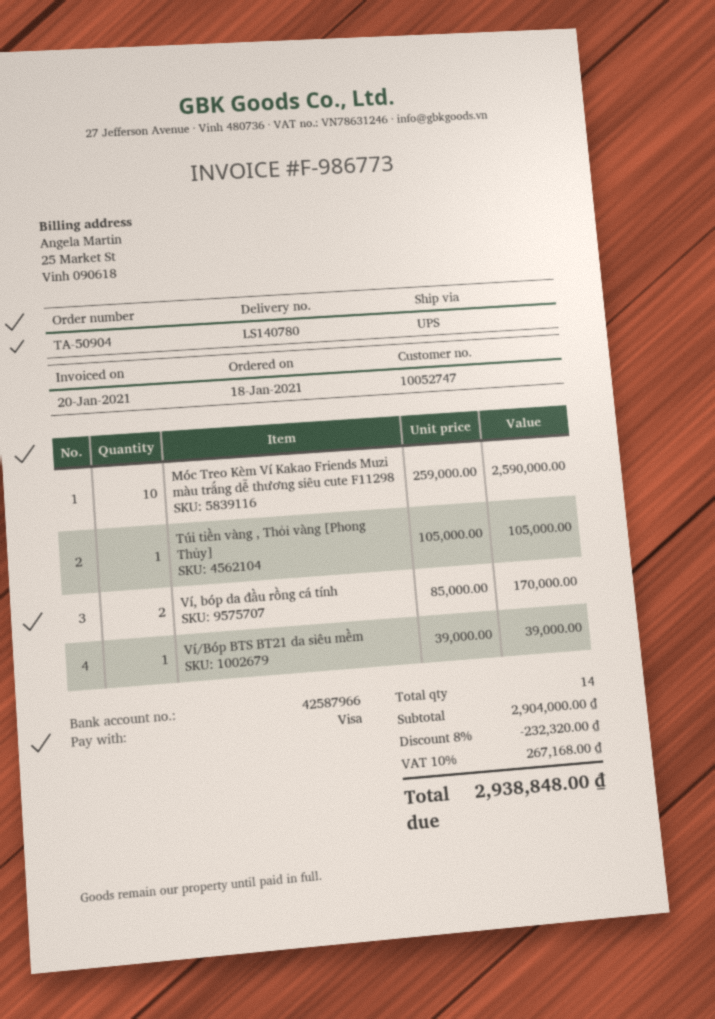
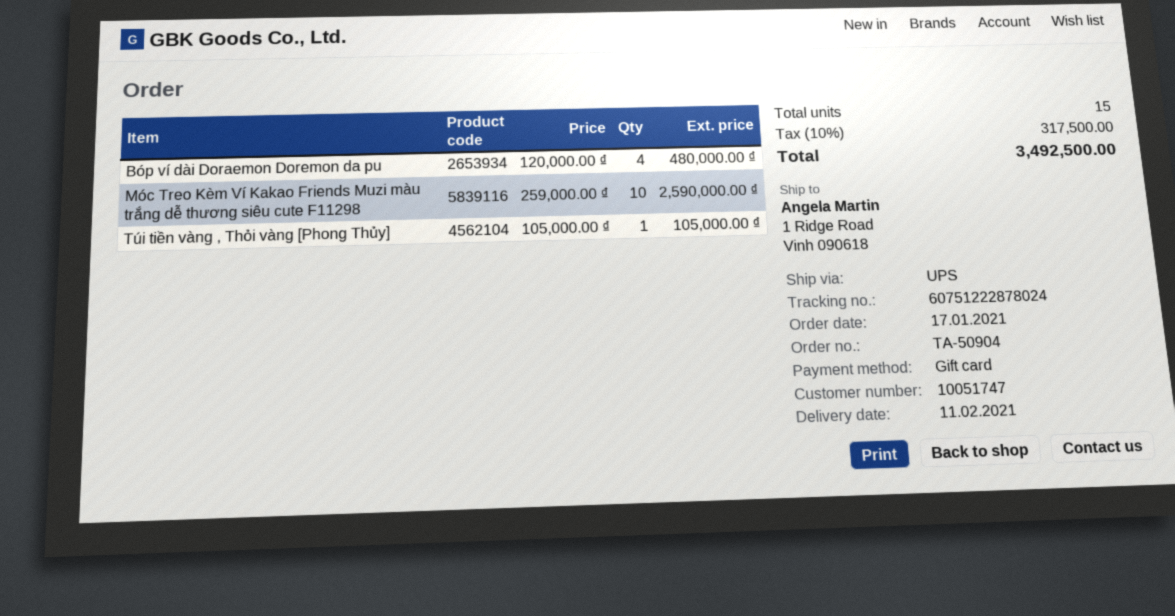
order date: 2021-01-18 -> 2021-01-17
customer number: 10052747 -> 10051747
payment method: Visa -> gift card
Ví, bóp da đầu rồng cá tính: 2 x 85000.00 = 170000.00 -> none
Ví/Bóp BTS BT21 da siêu mềm: 1 x 39000.00 = 39000.00 -> none
Bóp ví dài Doraemon Doremon da pu: none -> 4 x 120000.00 = 480000.00
total quantity: 14 -> 15
discount: 8% = 232320.00 -> none
tax: 10% = 267168.00 -> 10% = 317500.00
total: 2938848.00 -> 3492500.00

